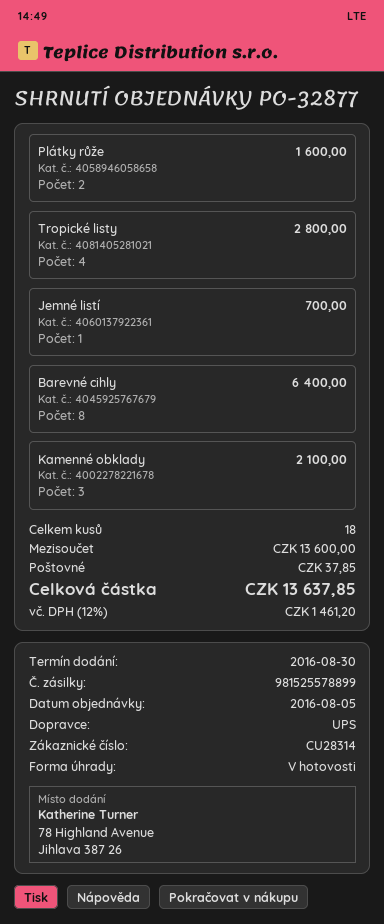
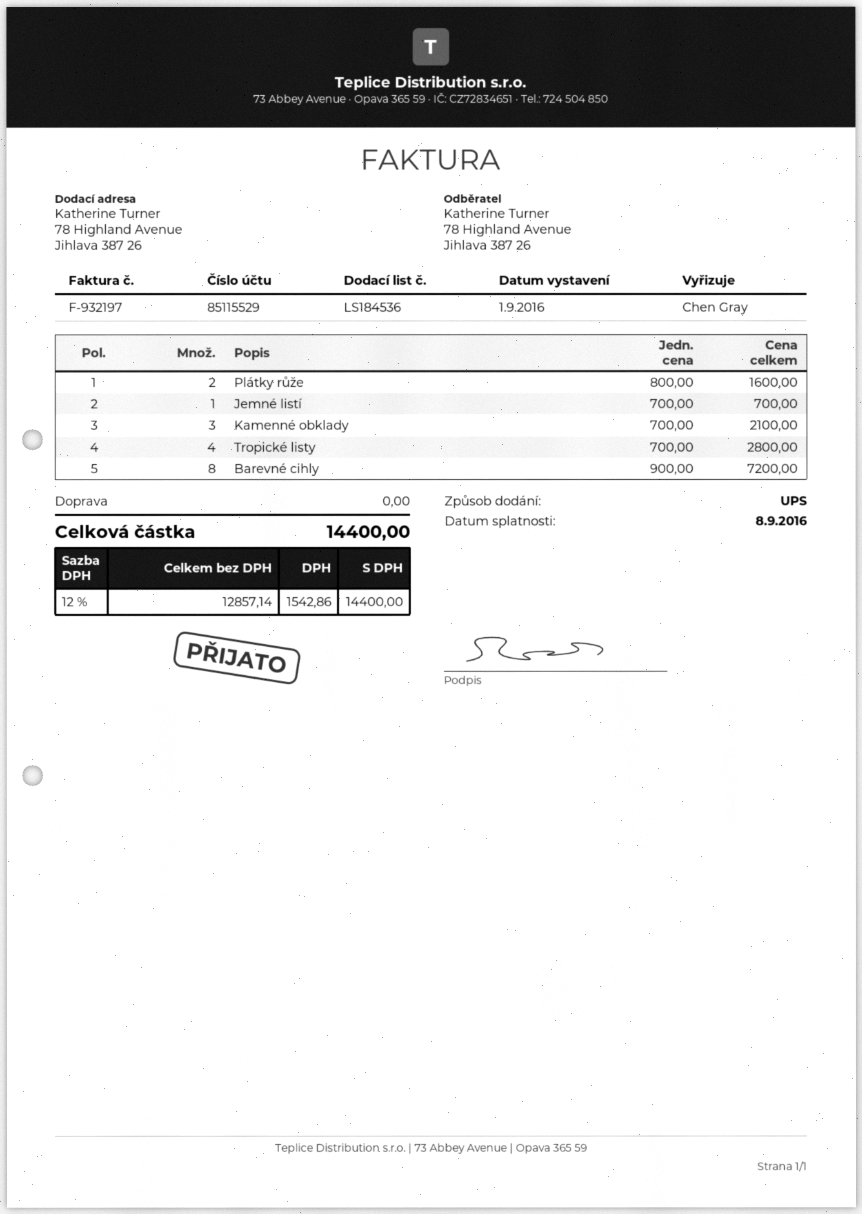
Barevné cihly: 8 for 6400.00 -> 8 for 7200.00
shipping: 37.85 -> 0.00
tax: 12% = 1461.20 -> 12% = 1542.86
total: 13637.85 -> 14400.00

